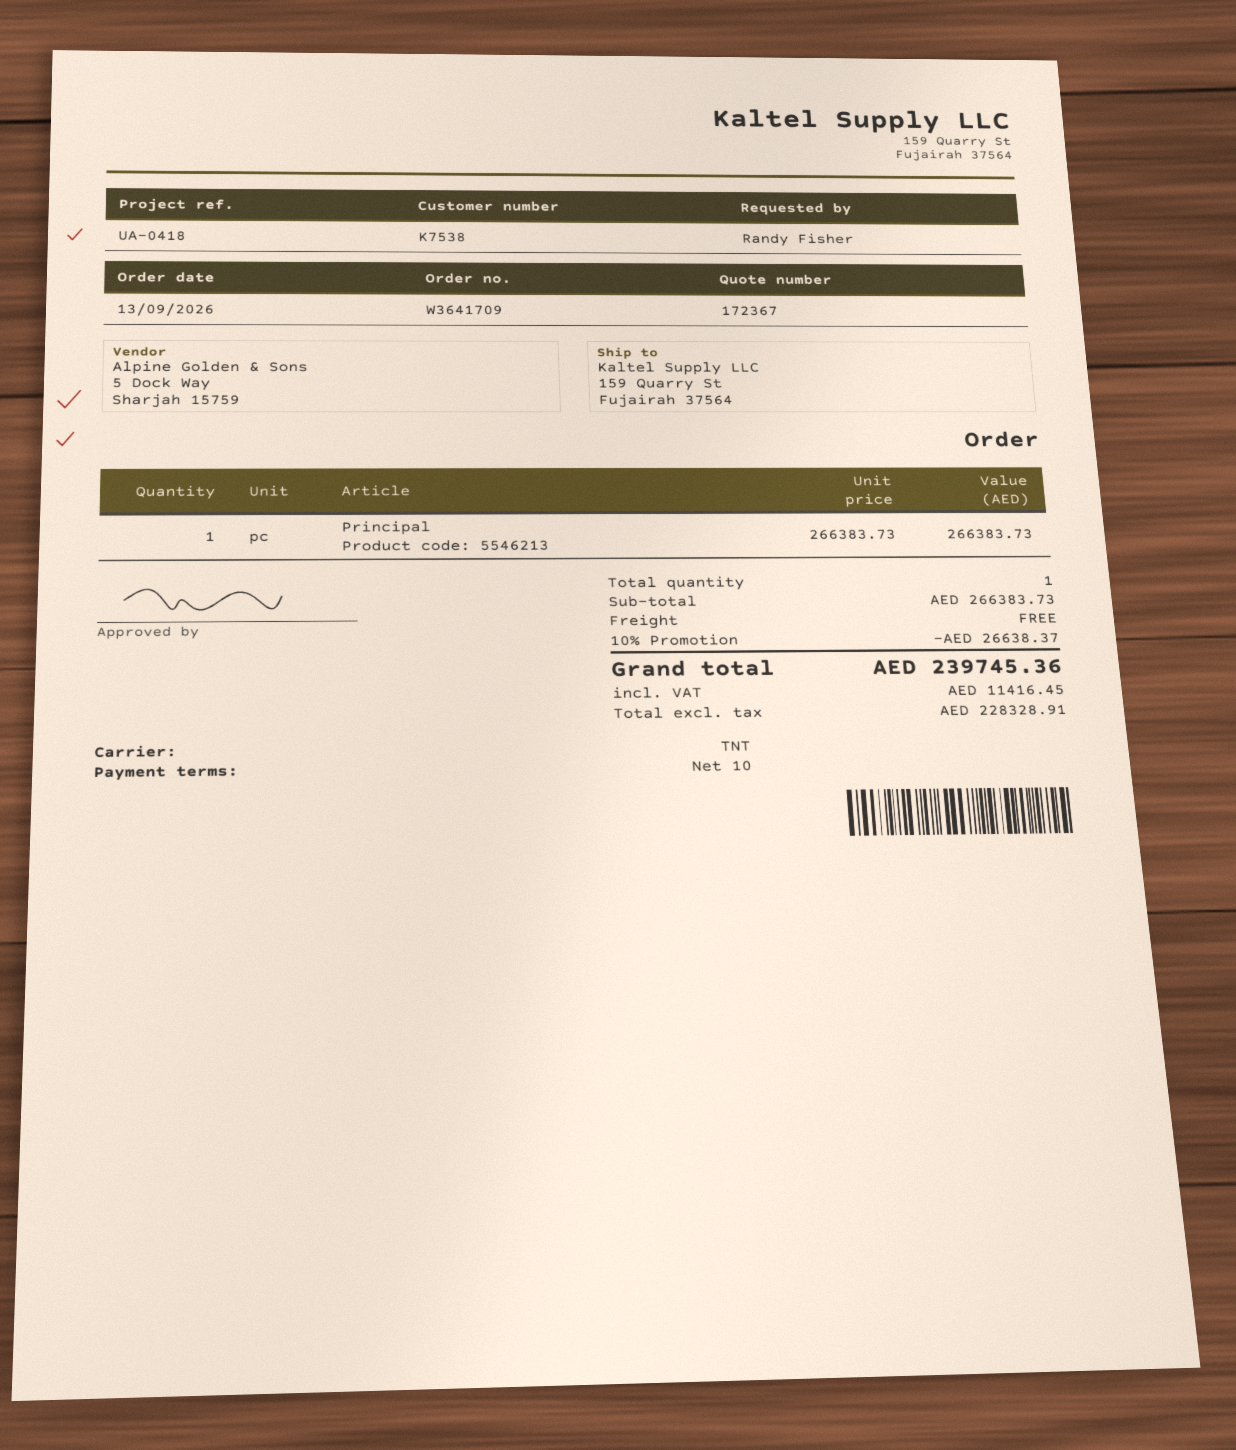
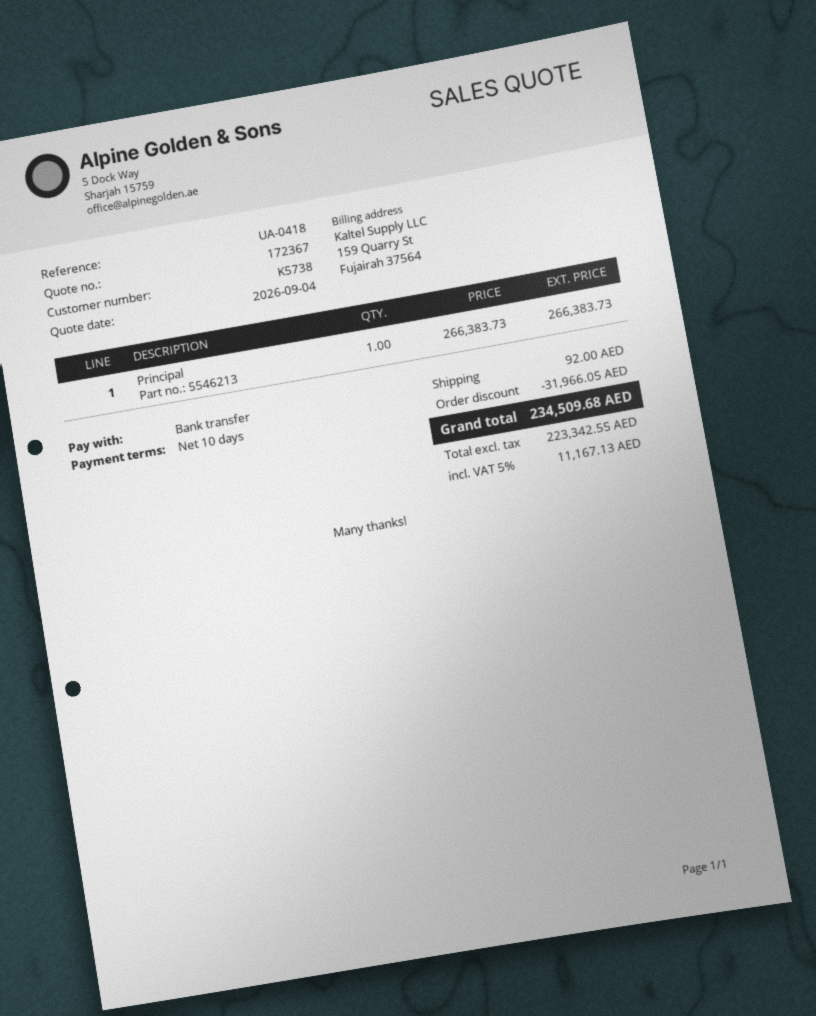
customer number: K7538 -> K5738
discount: 26638.37 -> 31966.05
shipping: 0.00 -> 92.00
net: 228328.91 -> 223342.55
tax: 11416.45 -> 11167.13
total: 239745.36 -> 234509.68

